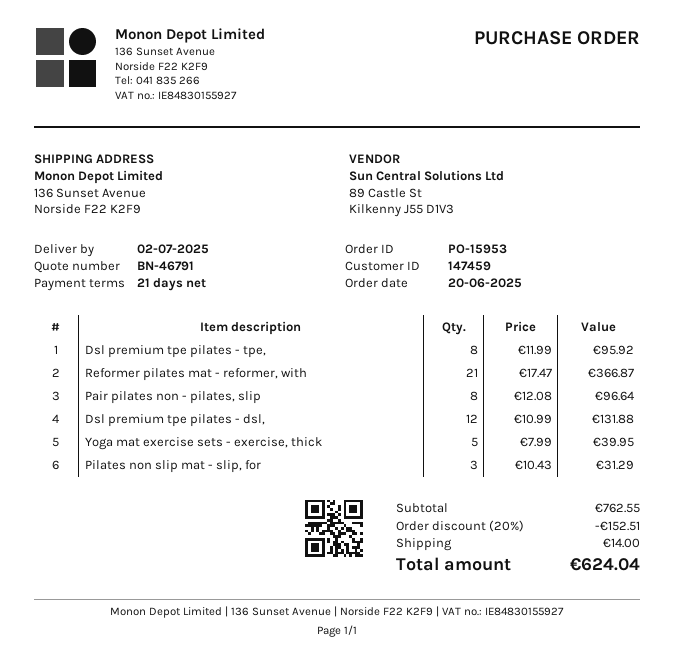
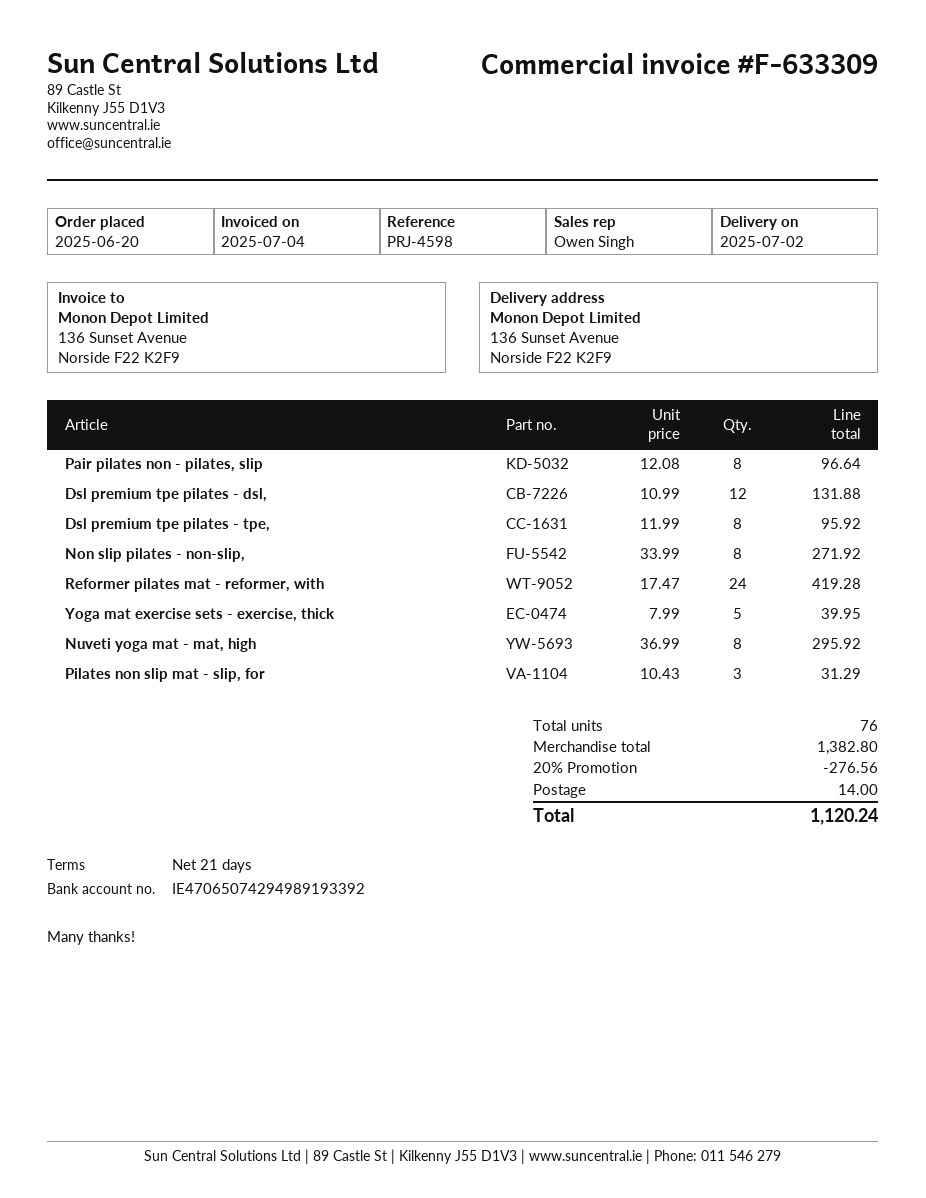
Reformer pilates mat - reformer, with: 21 x 17.47 = 366.87 -> 24 x 17.47 = 419.28
Non slip pilates - non-slip,: none -> 8 x 33.99 = 271.92
Nuveti yoga mat - mat, high: none -> 8 x 36.99 = 295.92
subtotal: 762.55 -> 1382.80
discount: 20% = 152.51 -> 20% = 276.56
total: 624.04 -> 1120.24

